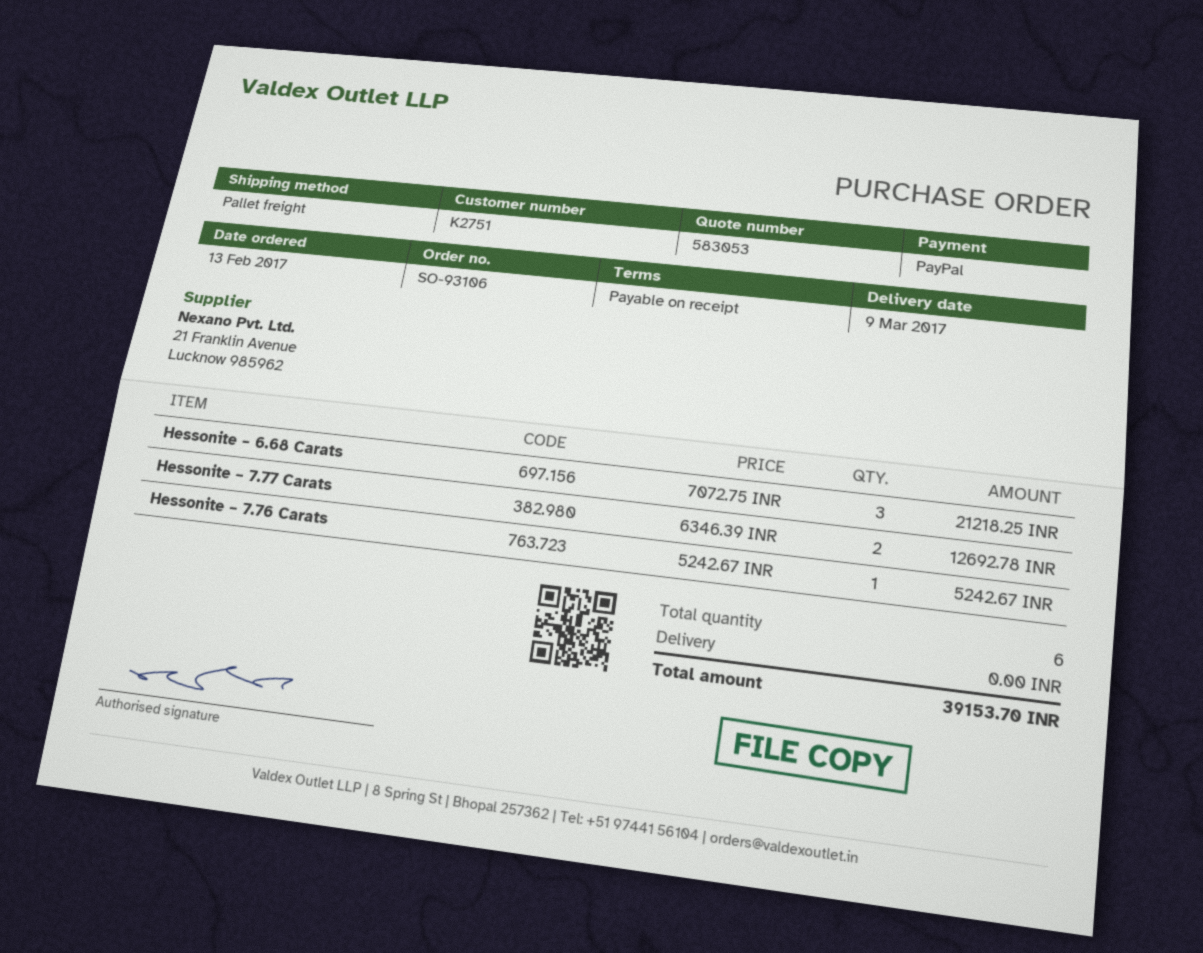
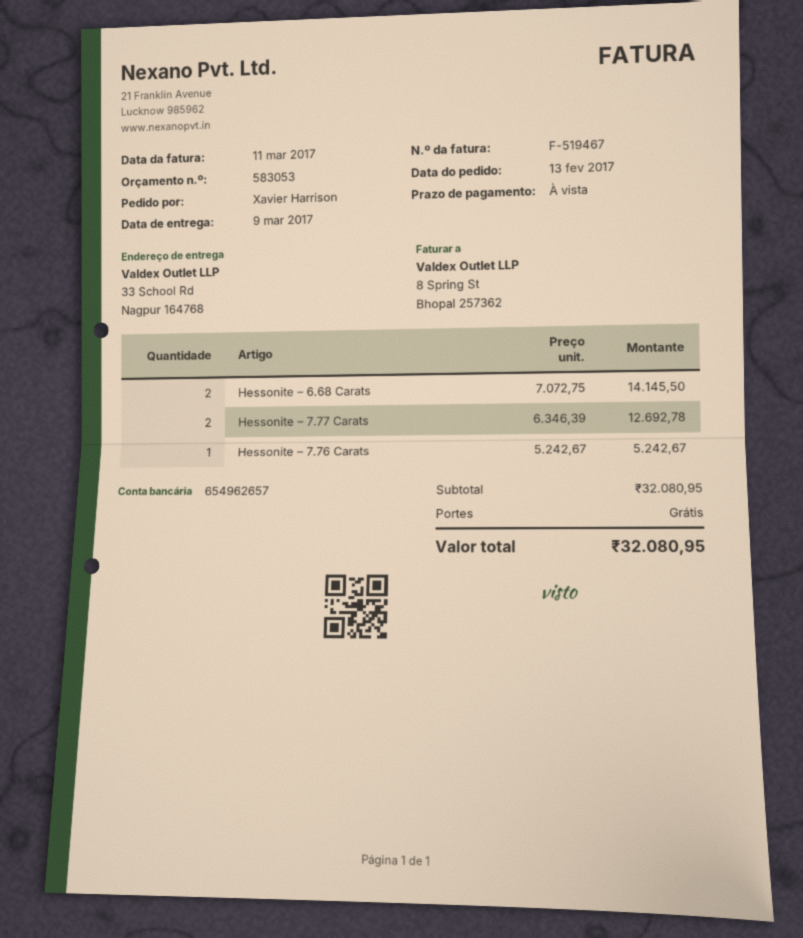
Hessonite – 6.68 Carats: 3 x 7072.75 = 21218.25 -> 2 x 7072.75 = 14145.50
total: 39153.70 -> 32080.95

